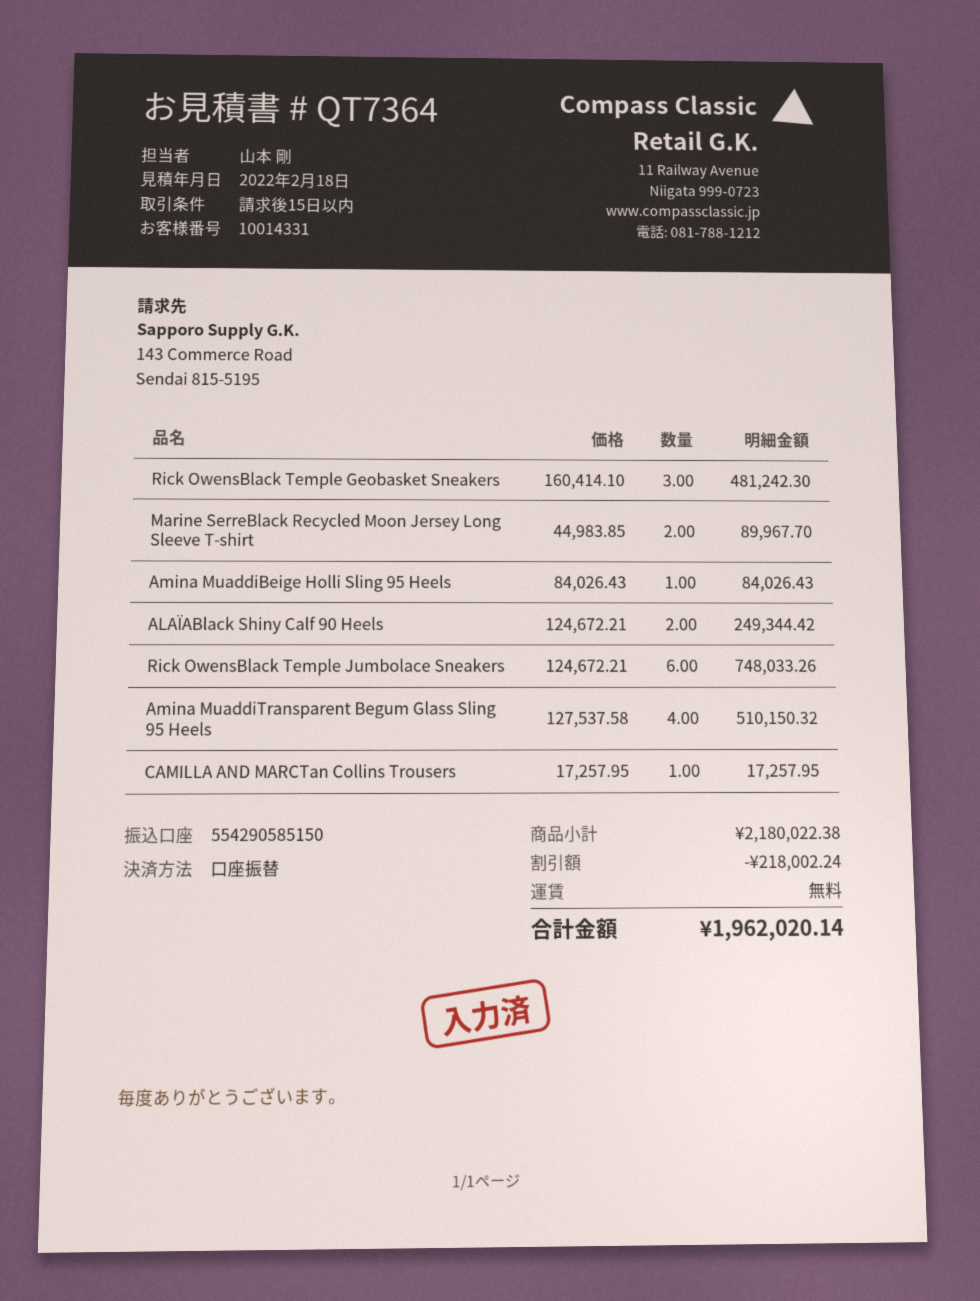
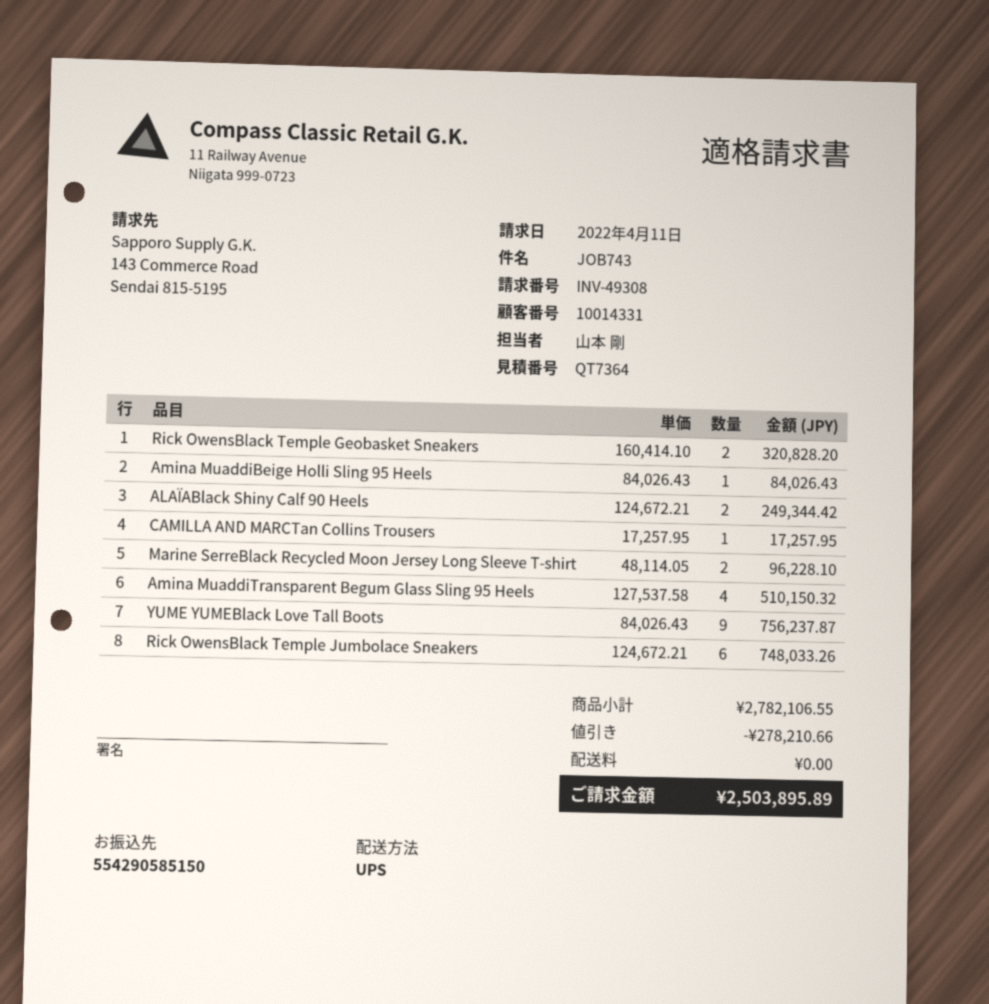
Rick OwensBlack Temple Geobasket Sneakers: 3 x 160414.10 = 481242.30 -> 2 x 160414.10 = 320828.20
Marine SerreBlack Recycled Moon Jersey Long Sleeve T-shirt: 2 x 44983.85 = 89967.70 -> 2 x 48114.05 = 96228.10
YUME YUMEBlack Love Tall Boots: none -> 9 x 84026.43 = 756237.87
subtotal: 2180022.38 -> 2782106.55
discount: 218002.24 -> 278210.66
total: 1962020.14 -> 2503895.89

